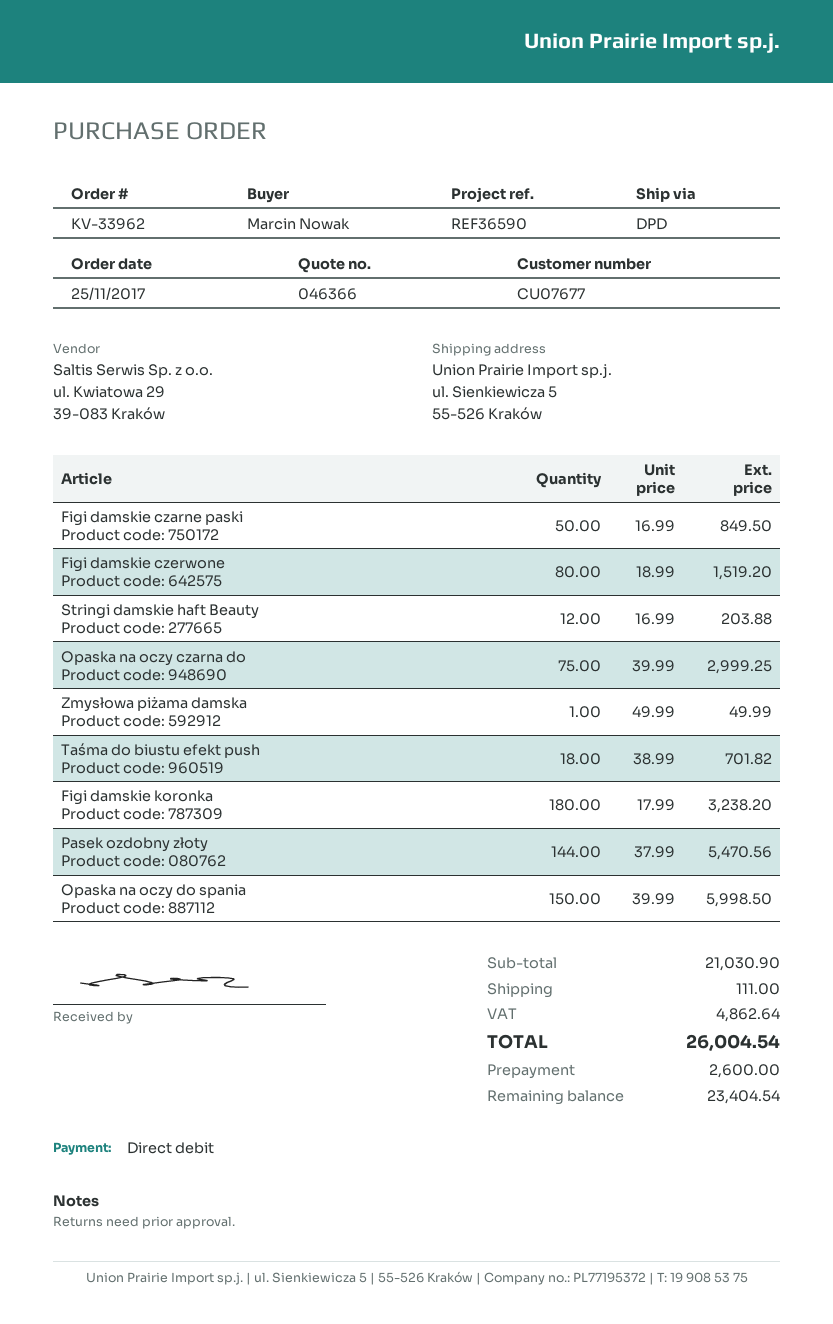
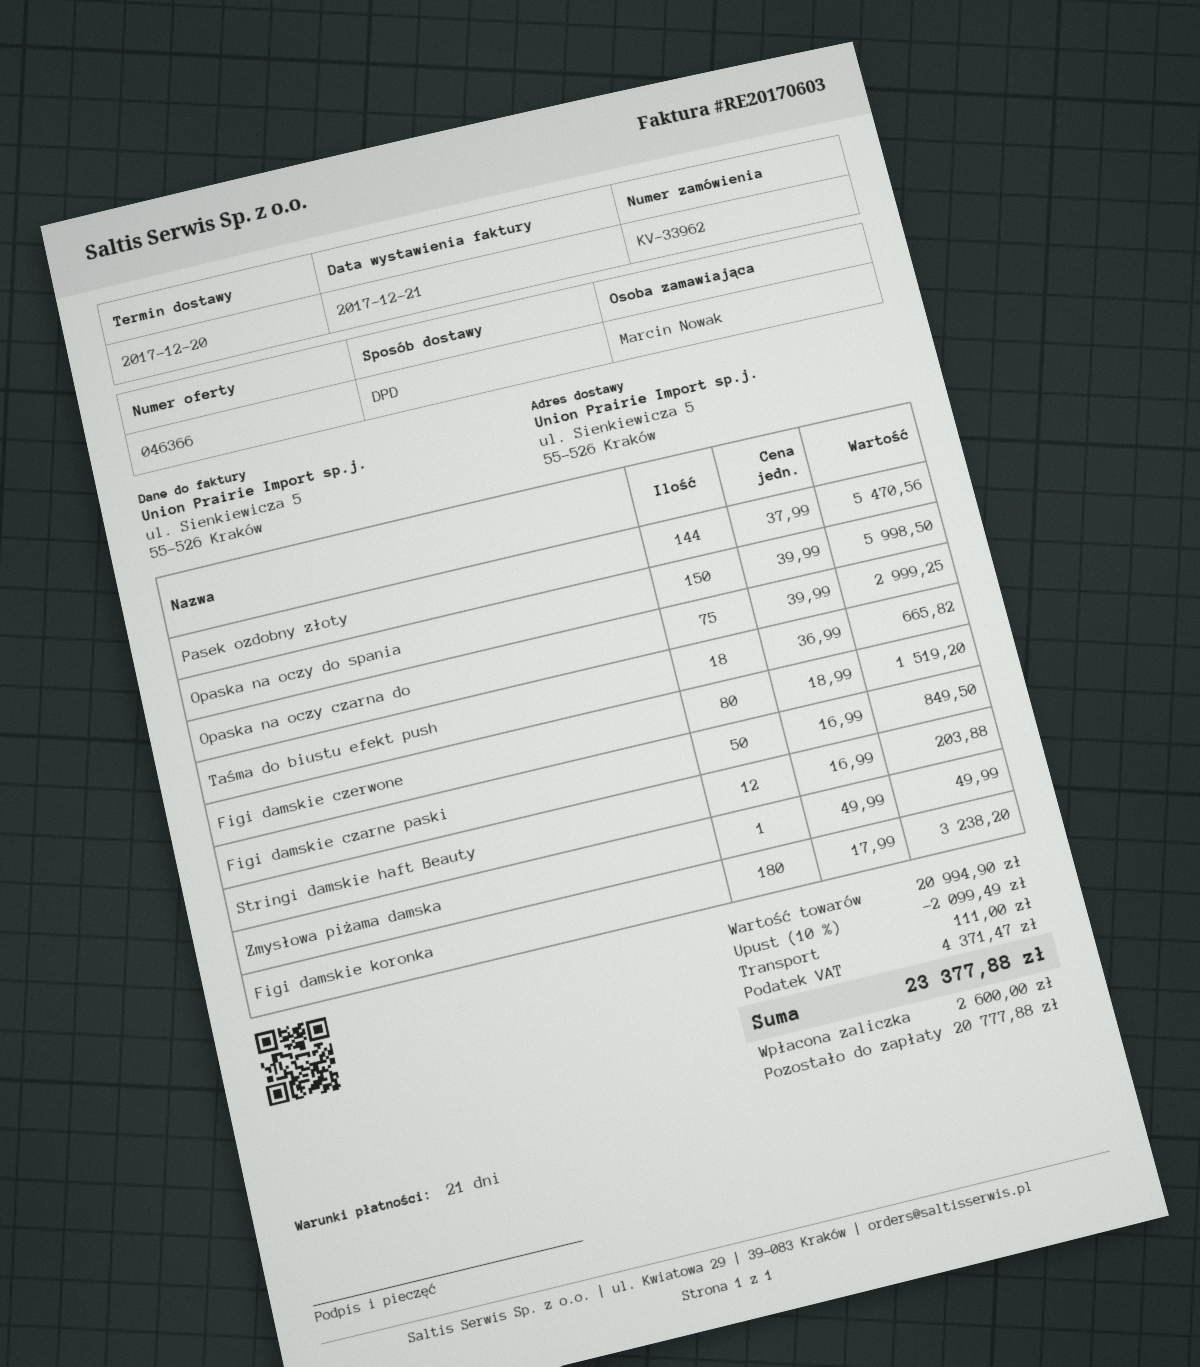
Taśma do biustu efekt push: 18 x 38.99 = 701.82 -> 18 x 36.99 = 665.82
subtotal: 21030.90 -> 20994.90
discount: none -> 10% = 2099.49
tax: 4862.64 -> 4371.47
total: 26004.54 -> 23377.88
balance: 23404.54 -> 20777.88

